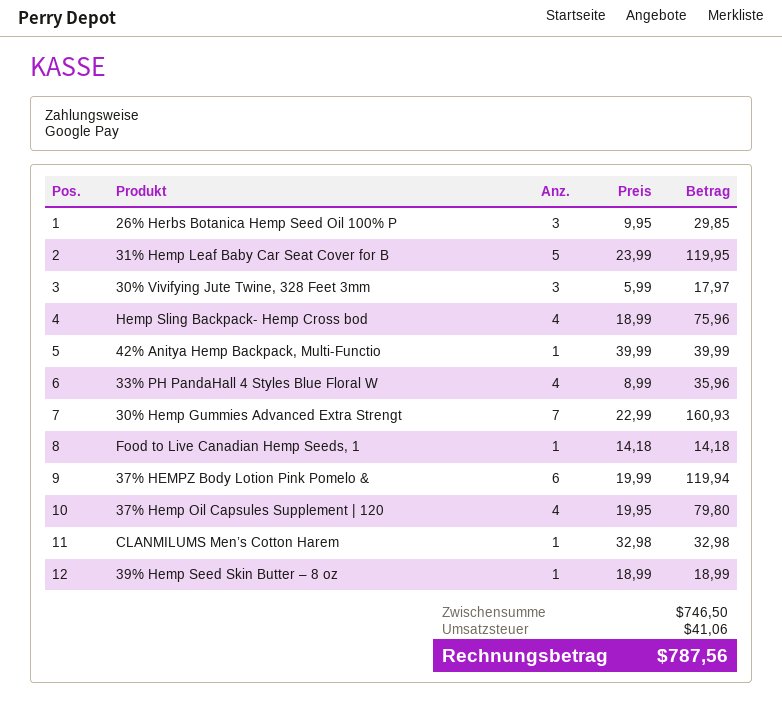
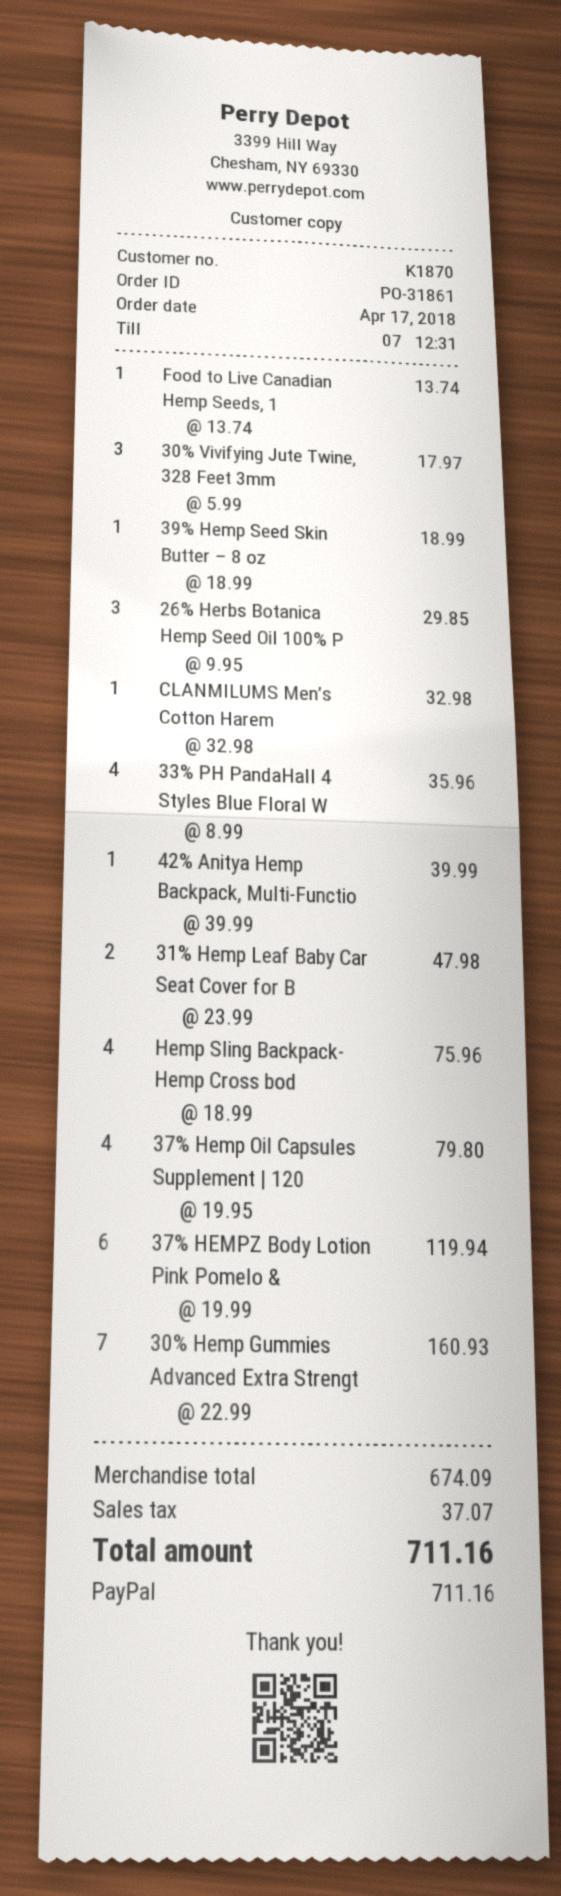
payment method: Google Pay -> PayPal
31% Hemp Leaf Baby Car Seat Cover for B: 5 x 23.99 = 119.95 -> 2 x 23.99 = 47.98
Food to Live Canadian Hemp Seeds, 1: 1 x 14.18 = 14.18 -> 1 x 13.74 = 13.74
subtotal: 746.50 -> 674.09
tax: 41.06 -> 37.07
total: 787.56 -> 711.16

